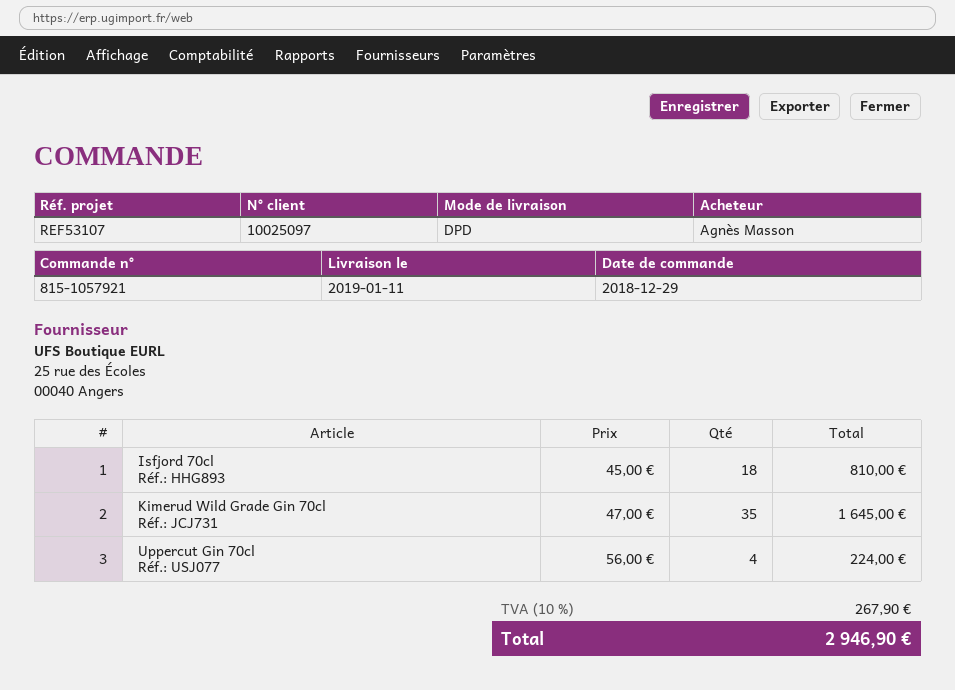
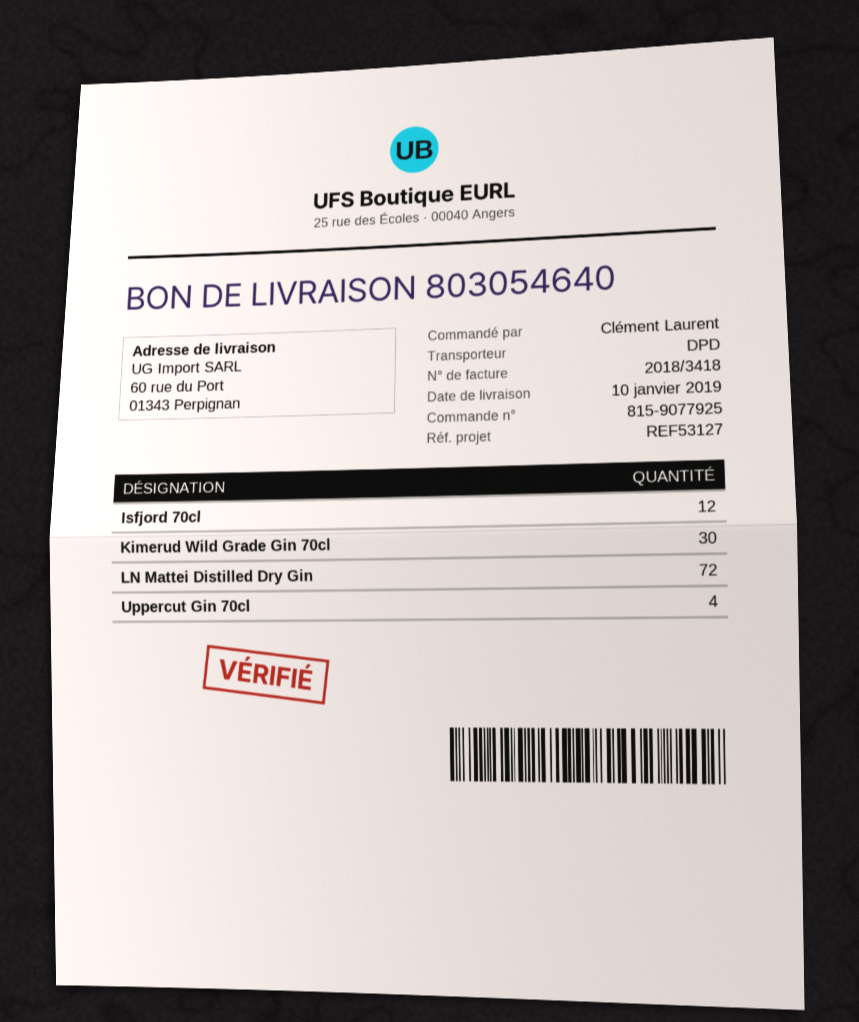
order number: 815-1057921 -> 815-9077925
delivery date: 2019-01-11 -> 2019-01-10
reference: REF53107 -> REF53127
ordered by: Agnès Masson -> Clément Laurent
Isfjord 70cl: 18 -> 12
Kimerud Wild Grade Gin 70cl: 35 -> 30
LN Mattei Distilled Dry Gin: none -> 72

